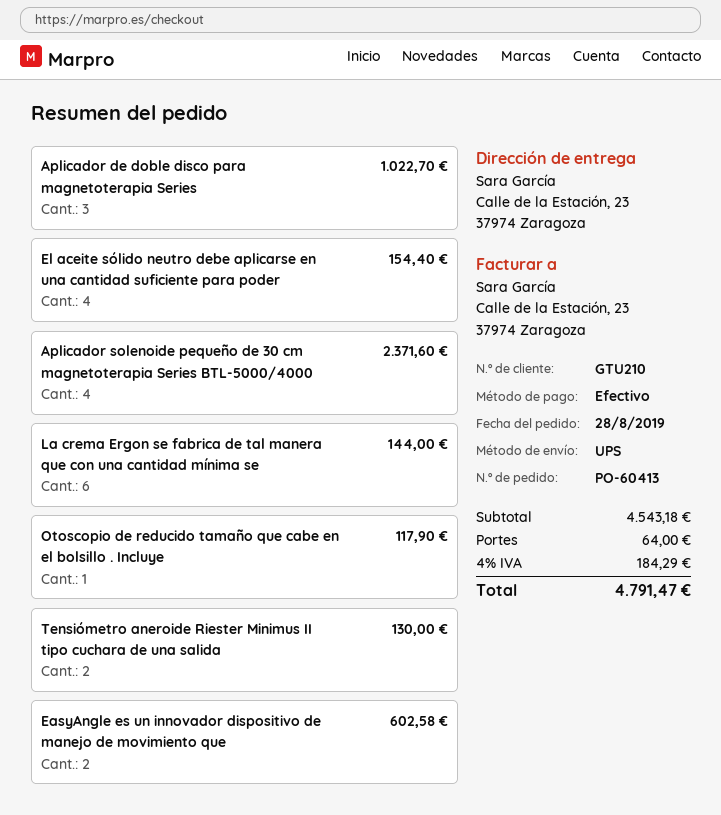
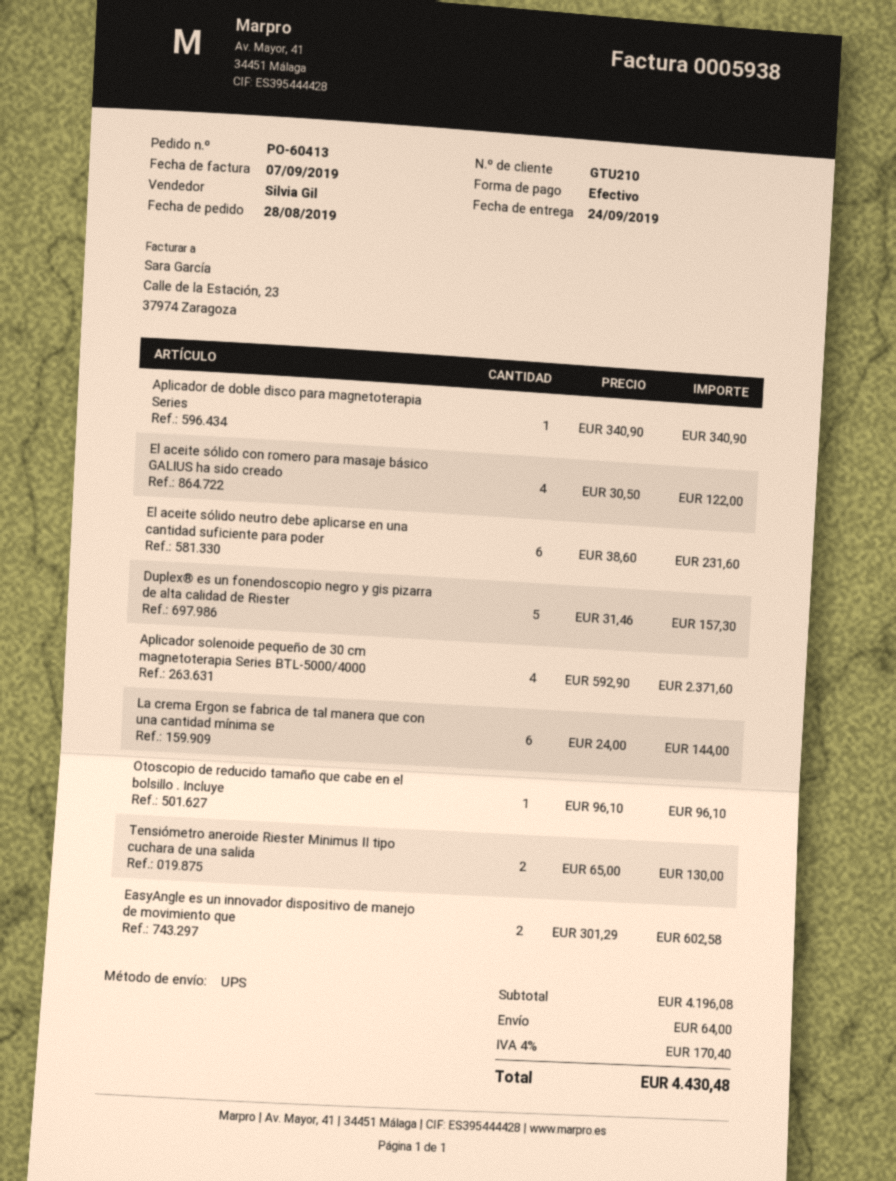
Aplicador de doble disco para magnetoterapia Series: 3 for 1022.70 -> 1 for 340.90
El aceite sólido neutro debe aplicarse en una cantidad suficiente para poder: 4 for 154.40 -> 6 for 231.60
Otoscopio de reducido tamaño que cabe en el bolsillo . Incluye: 1 for 117.90 -> 1 for 96.10
El aceite sólido con romero para masaje básico GALIUS ha sido creado: none -> 4 for 122.00
Duplex® es un fonendoscopio negro y gis pizarra de alta calidad de Riester: none -> 5 for 157.30
subtotal: 4543.18 -> 4196.08
tax: 4% = 184.29 -> 4% = 170.40
total: 4791.47 -> 4430.48

